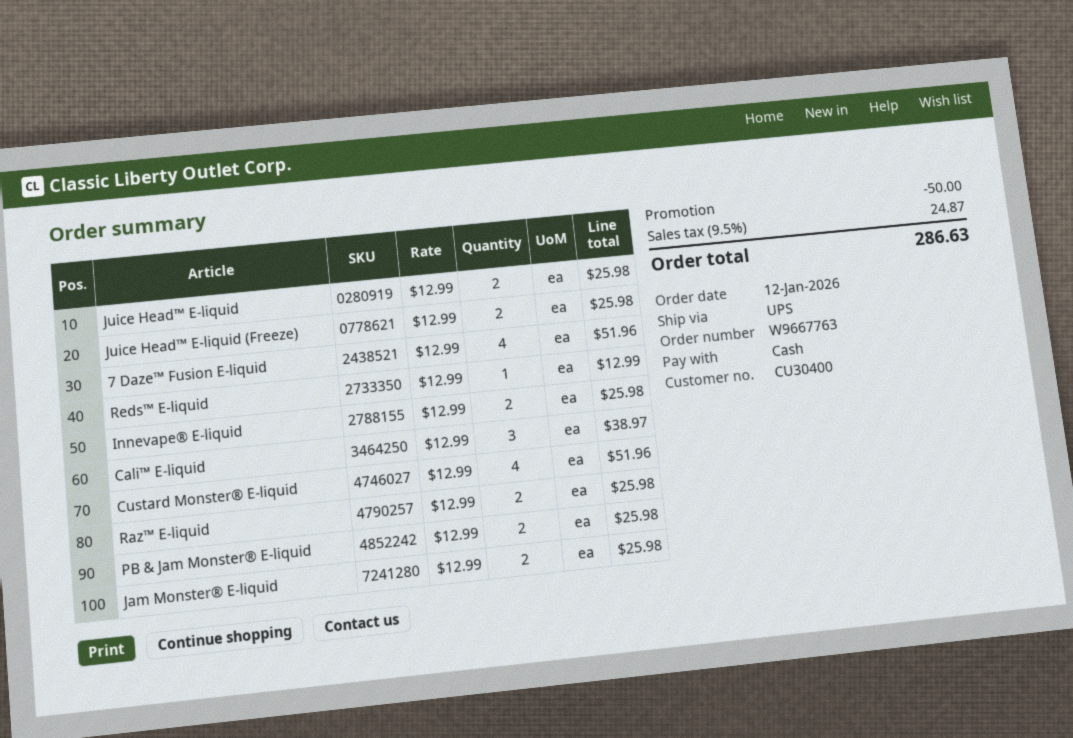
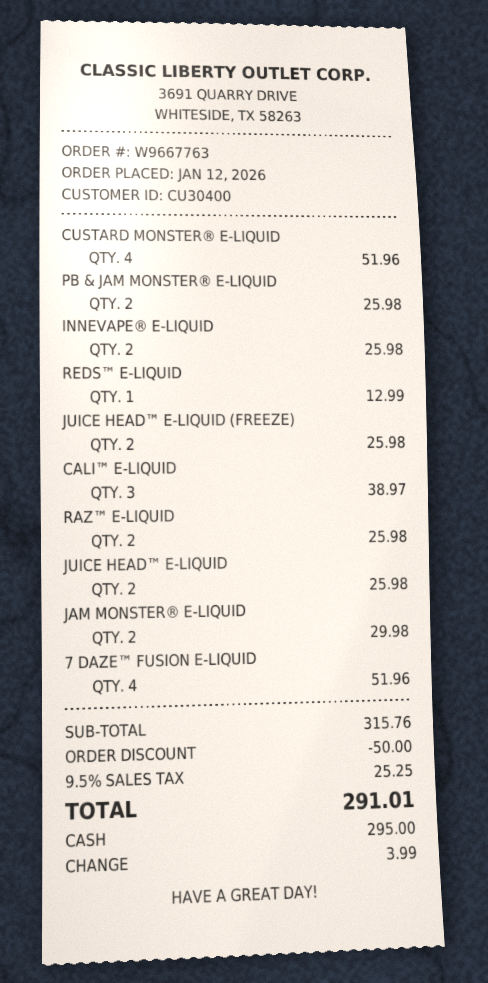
Jam Monster® E-liquid: 2 for 25.98 -> 2 for 29.98
tax: 9.5% = 24.87 -> 9.5% = 25.25
total: 286.63 -> 291.01

